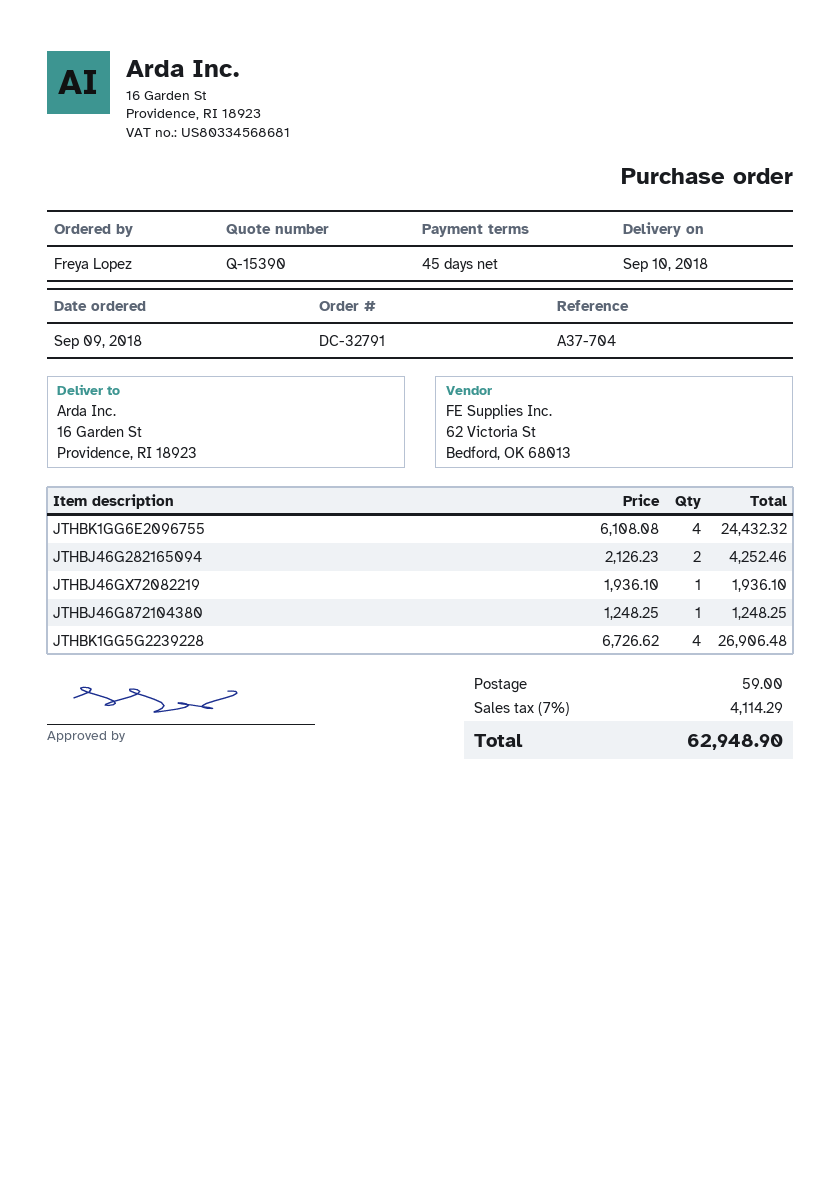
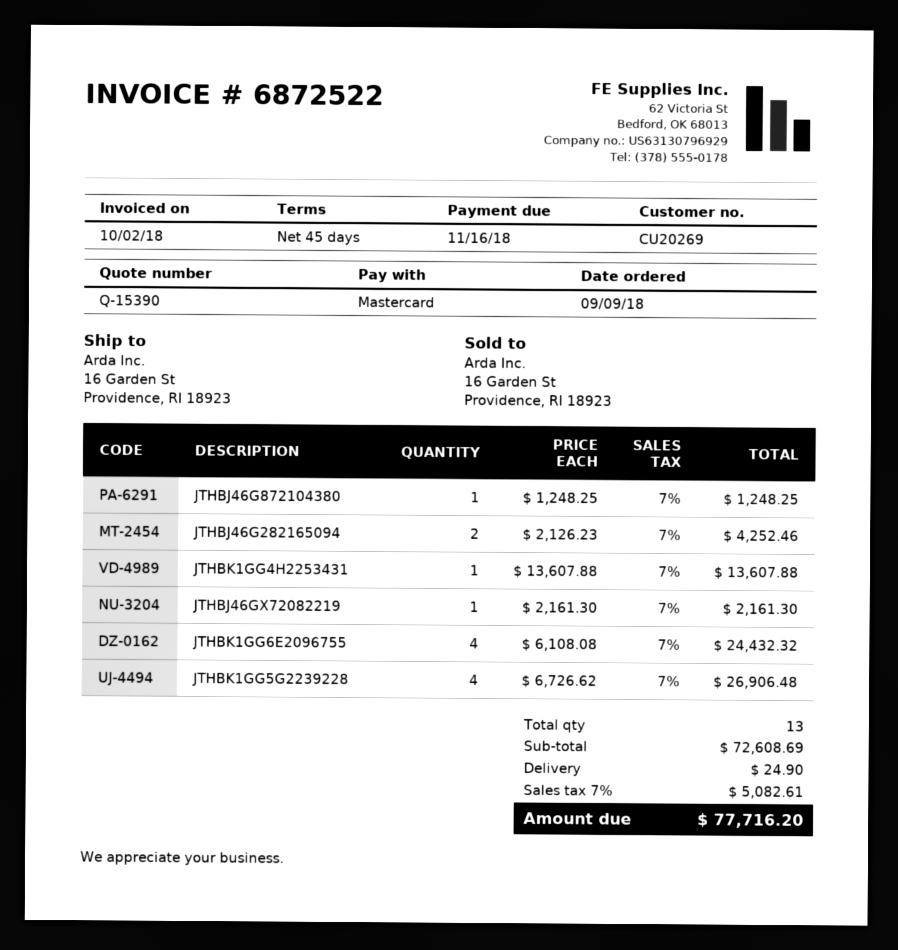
JTHBJ46GX72082219: 1 x 1936.10 = 1936.10 -> 1 x 2161.30 = 2161.30
JTHBK1GG4H2253431: none -> 1 x 13607.88 = 13607.88
shipping: 59.00 -> 24.90
tax: 7% = 4114.29 -> 7% = 5082.61
total: 62948.90 -> 77716.20

